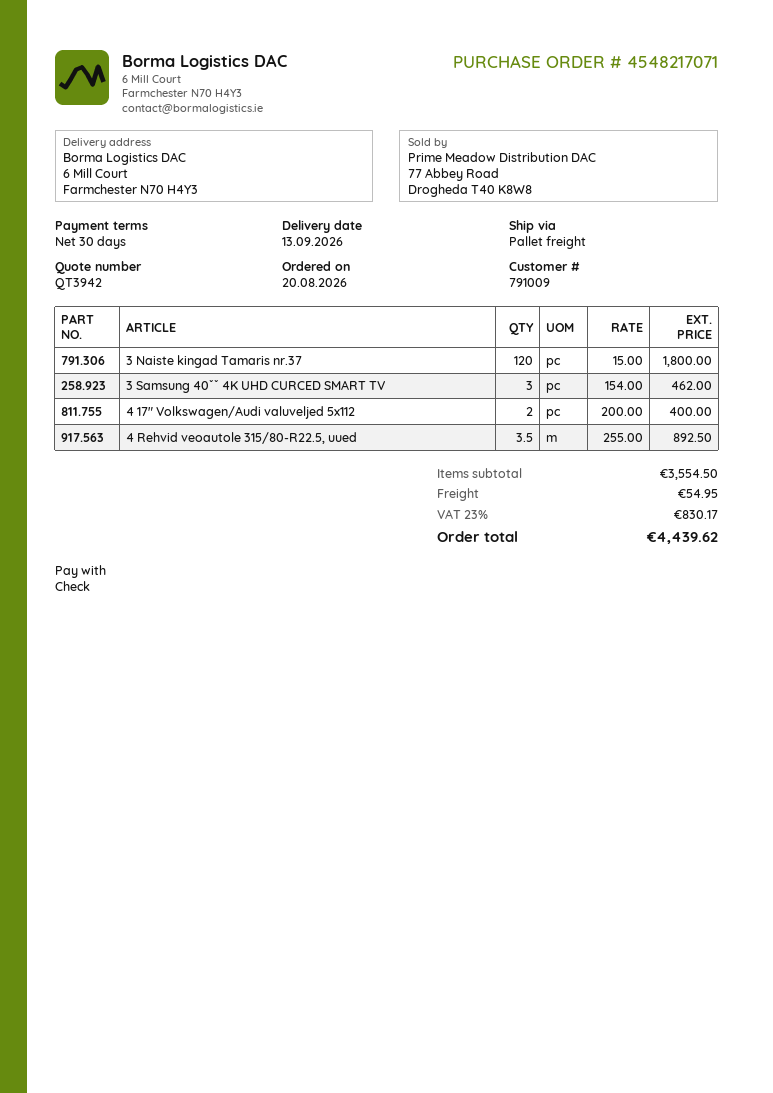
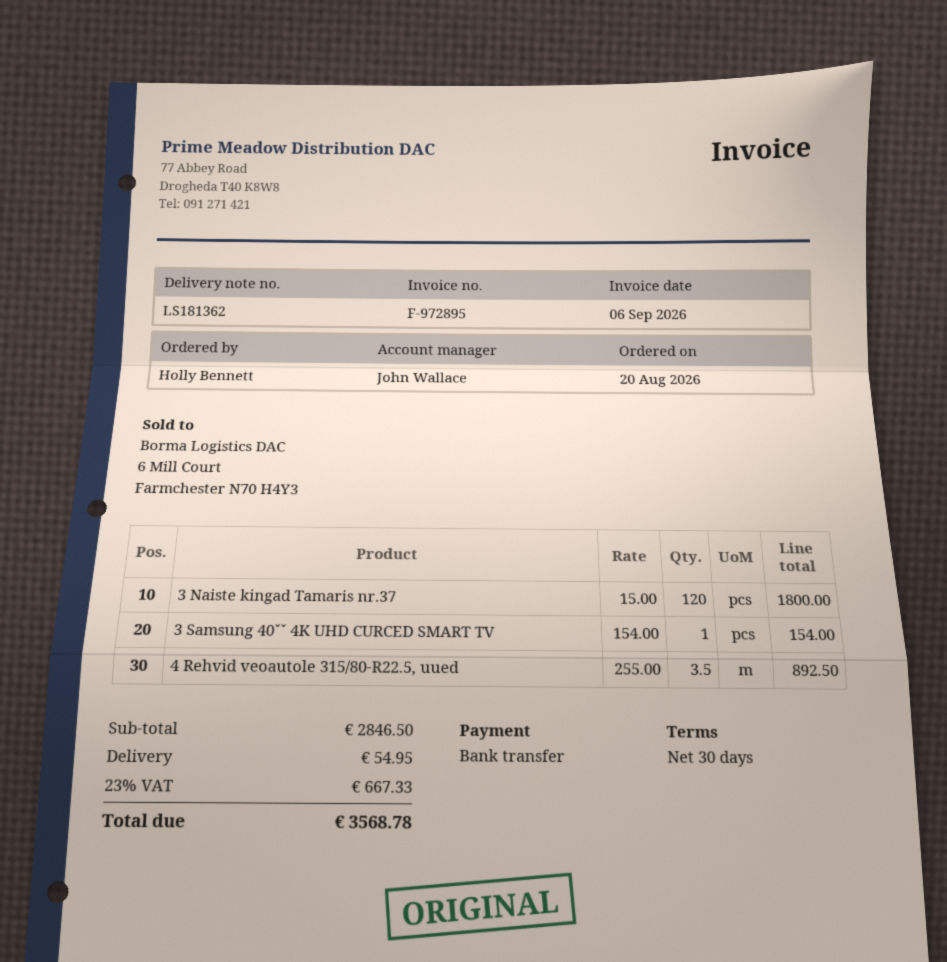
payment method: cheque -> bank transfer
3 Samsung 40ˇˇ 4K UHD CURCED SMART TV: 3 x 154.00 = 462.00 -> 1 x 154.00 = 154.00
4 17" Volkswagen/Audi valuveljed 5x112: 2 x 200.00 = 400.00 -> none
subtotal: 3554.50 -> 2846.50
tax: 23% = 830.17 -> 23% = 667.33
total: 4439.62 -> 3568.78

